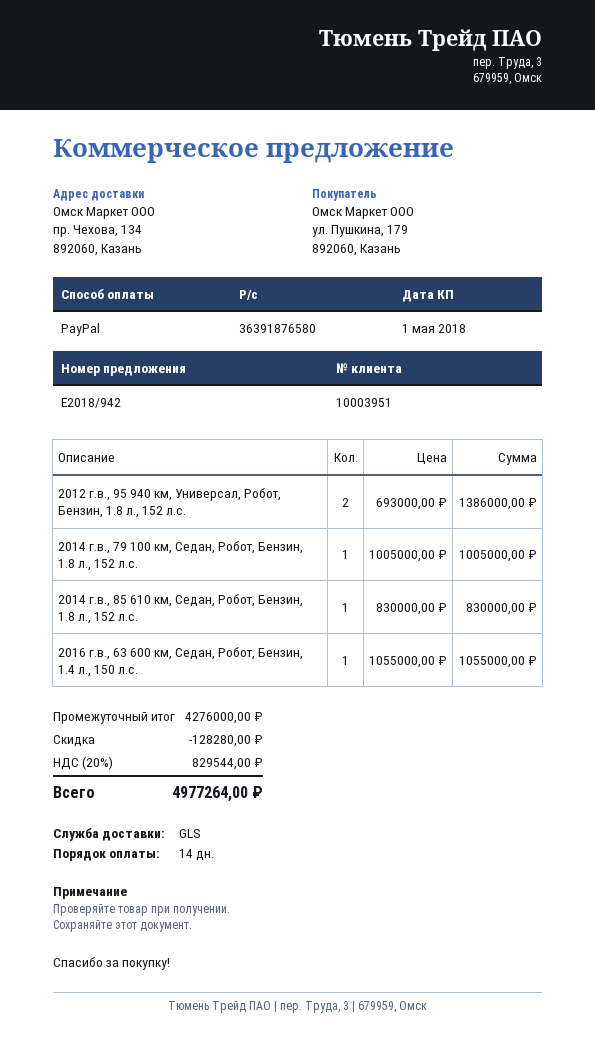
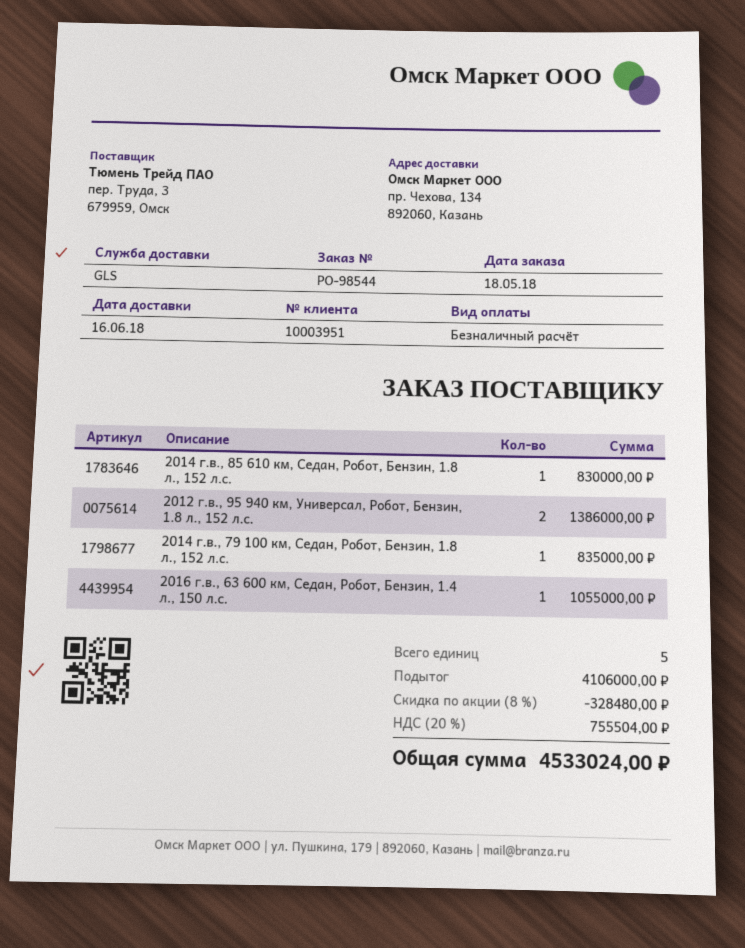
payment method: PayPal -> bank transfer
2014 г.в., 79 100 км, Седан, Робот, Бензин, 1.8 л., 152 л.с.: 1 for 1005000.00 -> 1 for 835000.00
subtotal: 4276000.00 -> 4106000.00
discount: 128280.00 -> 328480.00
tax: 20% = 829544.00 -> 20% = 755504.00
total: 4977264.00 -> 4533024.00

